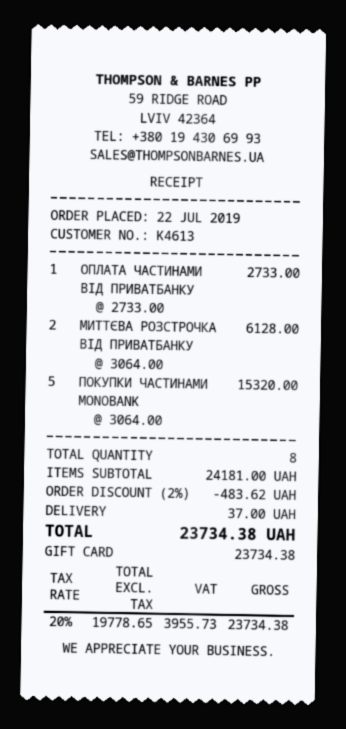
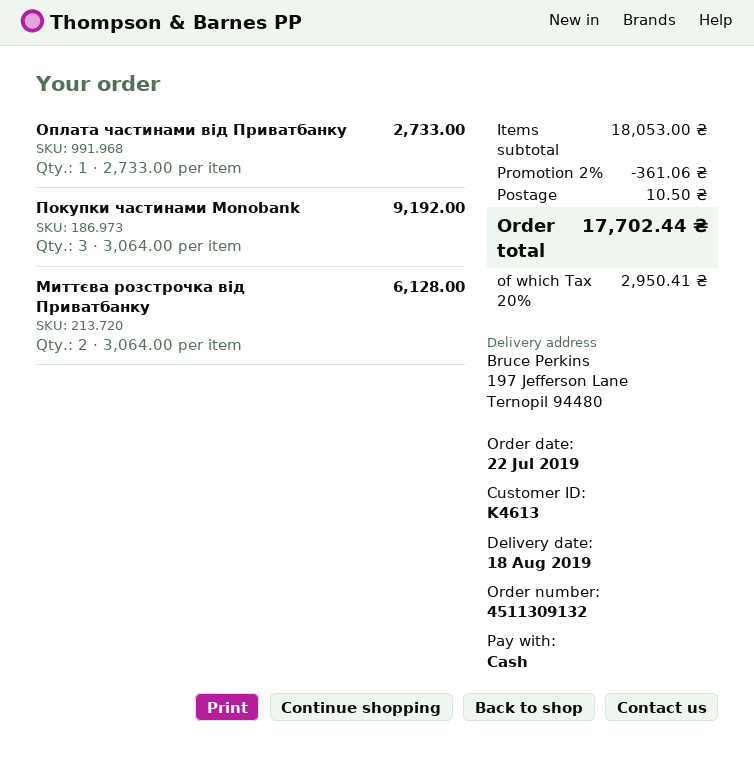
payment method: gift card -> cash
ПОКУПКИ ЧАСТИНАМИ MONOBANK: 5 x 3064.00 = 15320.00 -> 3 x 3064.00 = 9192.00
subtotal: 24181.00 -> 18053.00
discount: 2% = 483.62 -> 2% = 361.06
shipping: 37.00 -> 10.50
tax: 20% = 3955.73 -> 20% = 2950.41
total: 23734.38 -> 17702.44

